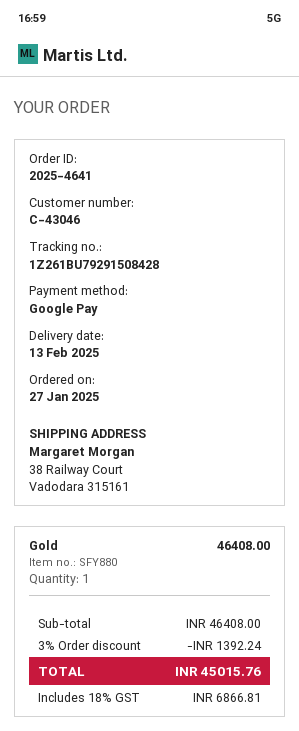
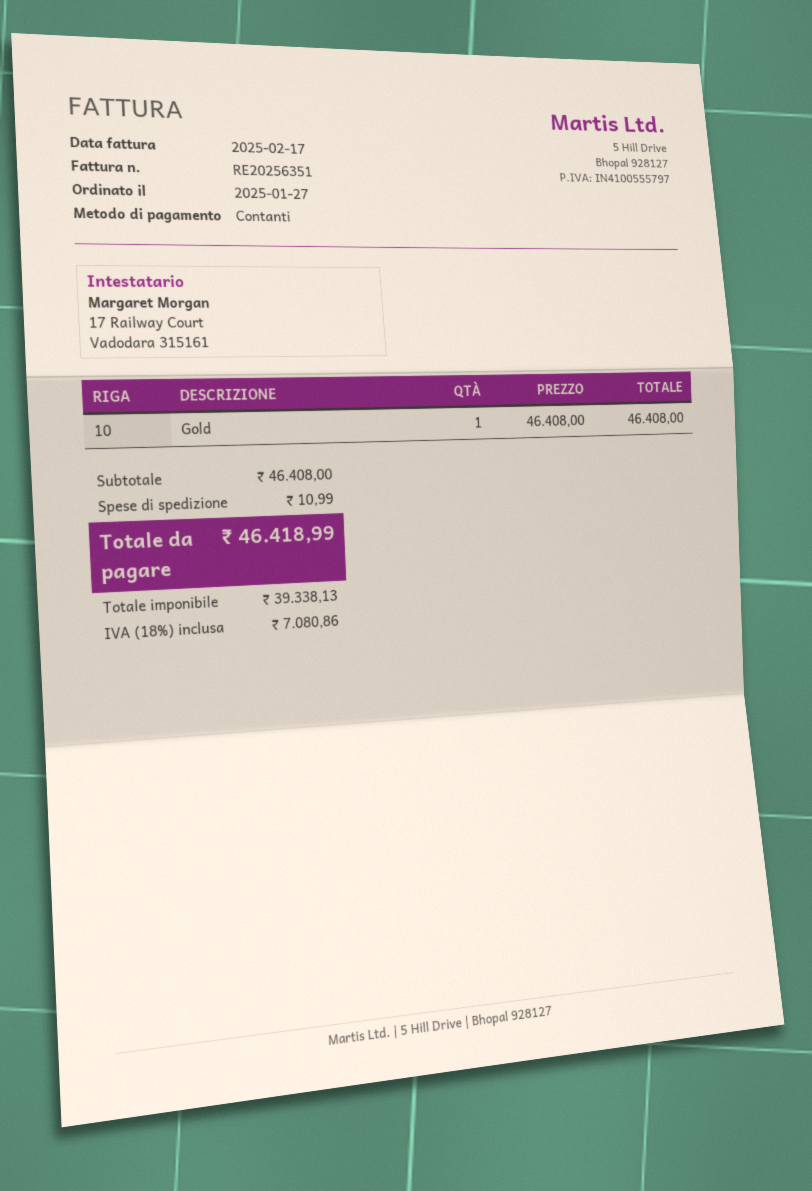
payment method: Google Pay -> cash
discount: 3% = 1392.24 -> none
shipping: none -> 10.99
tax: 18% = 6866.81 -> 18% = 7080.86
total: 45015.76 -> 46418.99

